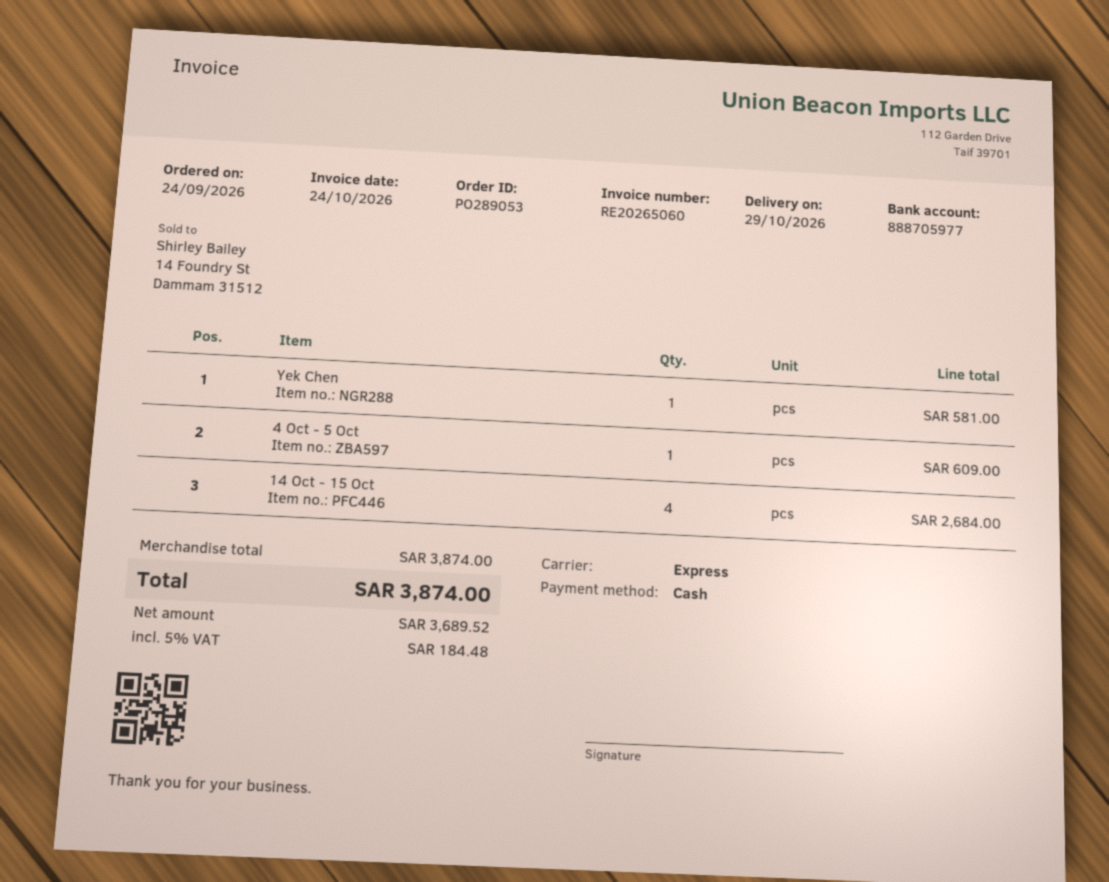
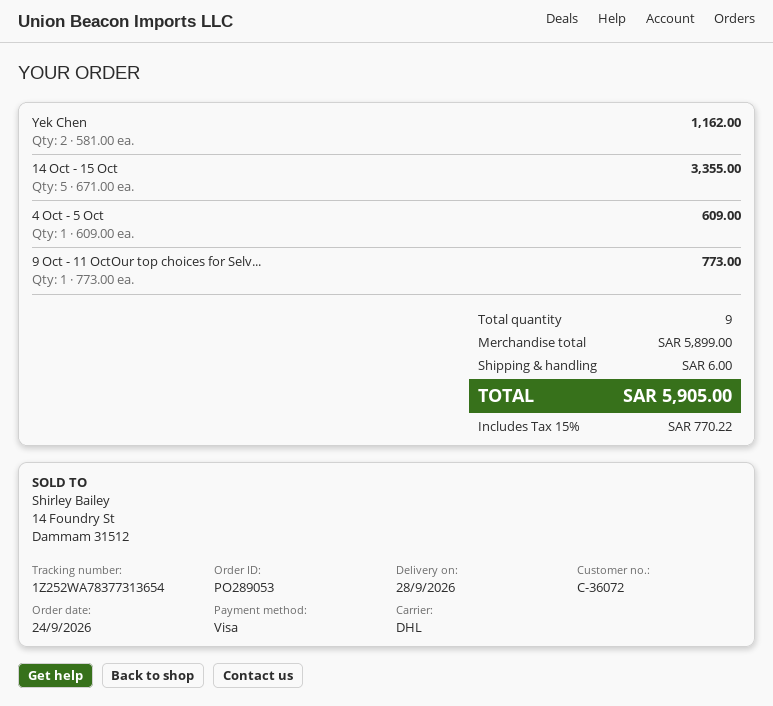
delivery date: 2026-10-29 -> 2026-09-28
payment method: cash -> Visa
shipping method: express -> DHL
Yek Chen: 1 for 581.00 -> 2 for 1162.00
14 Oct - 15 Oct: 4 for 2684.00 -> 5 for 3355.00
9 Oct - 11 OctOur top choices for Selv...: none -> 1 for 773.00
subtotal: 3874.00 -> 5899.00
shipping: none -> 6.00
tax: 5% = 184.48 -> 15% = 770.22
total: 3874.00 -> 5905.00

